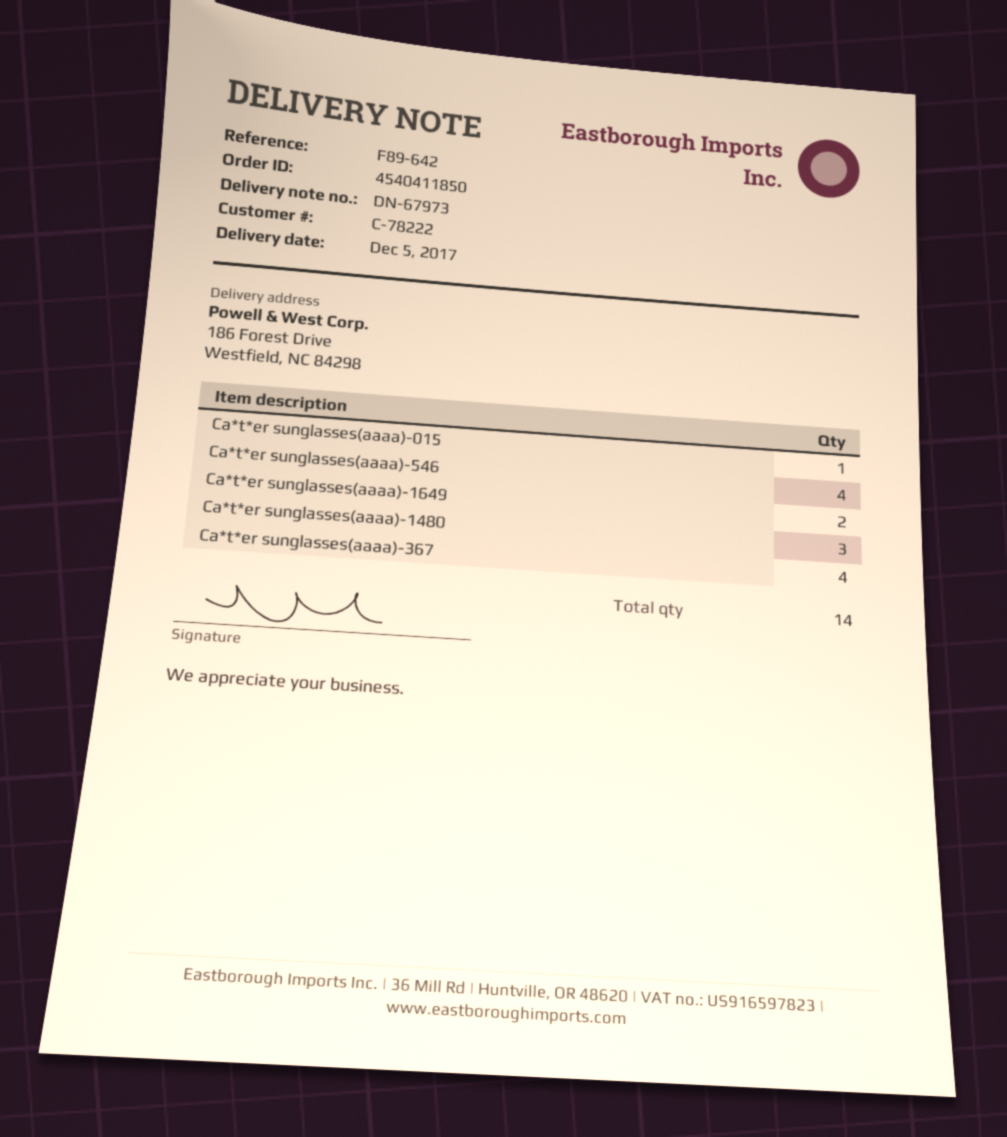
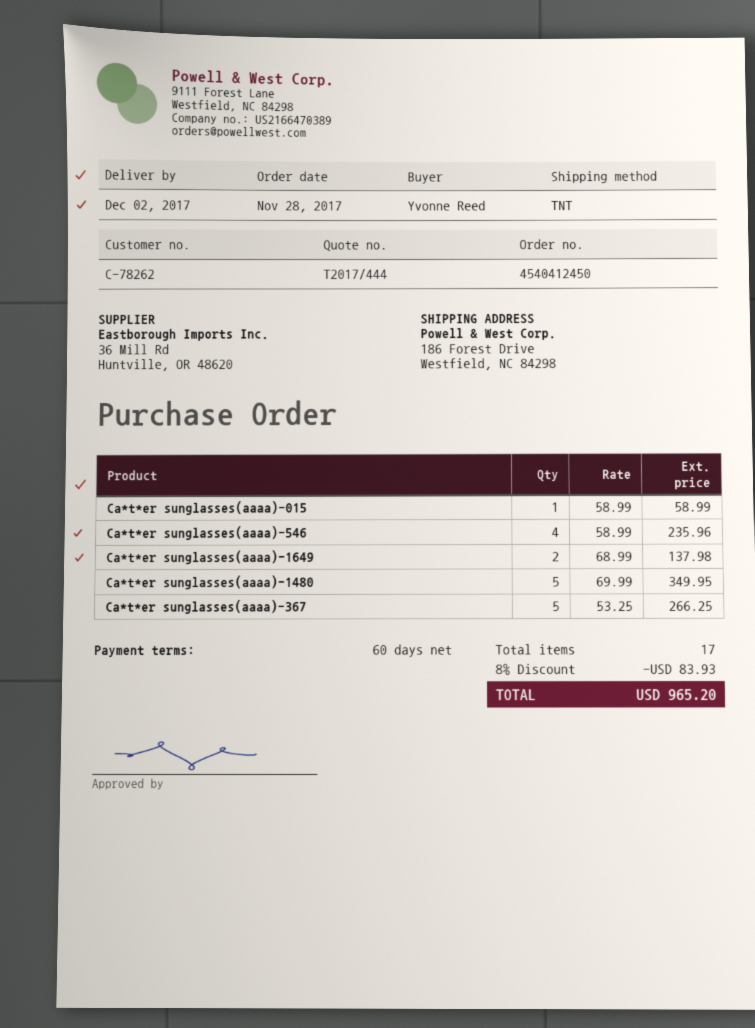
order number: 4540411850 -> 4540412450
delivery date: 2017-12-05 -> 2017-12-02
customer number: C-78222 -> C-78262
Ca*t*er sunglasses(aaaa)-1480: 3 -> 5
Ca*t*er sunglasses(aaaa)-367: 4 -> 5
total quantity: 14 -> 17

